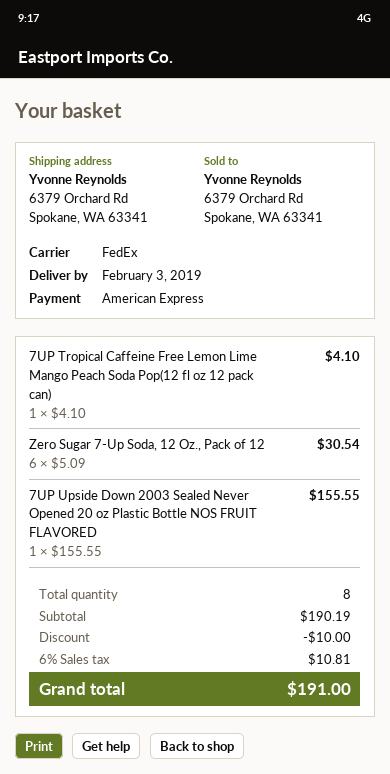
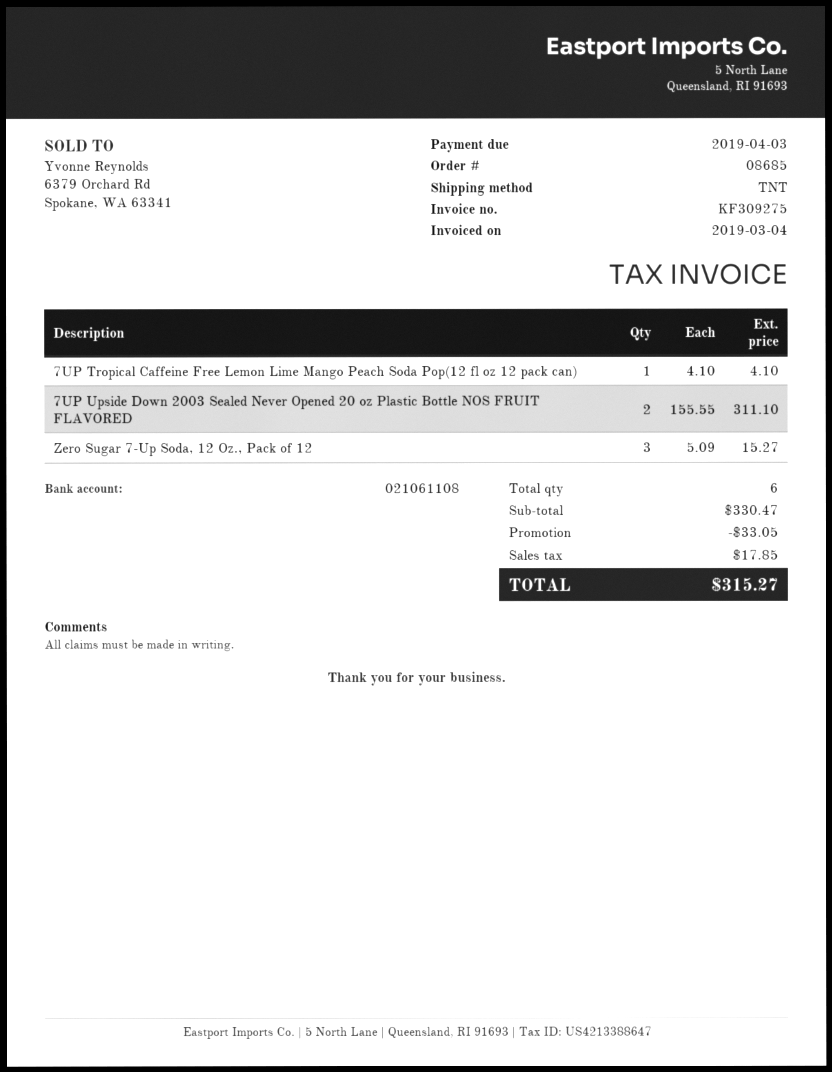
shipping method: FedEx -> TNT
Zero Sugar 7-Up Soda, 12 Oz., Pack of 12: 6 x 5.09 = 30.54 -> 3 x 5.09 = 15.27
7UP Upside Down 2003 Sealed Never Opened 20 oz Plastic Bottle NOS FRUIT FLAVORED: 1 x 155.55 = 155.55 -> 2 x 155.55 = 311.10
total quantity: 8 -> 6
subtotal: 190.19 -> 330.47
discount: 10.00 -> 33.05
tax: 10.81 -> 17.85
total: 191.00 -> 315.27

